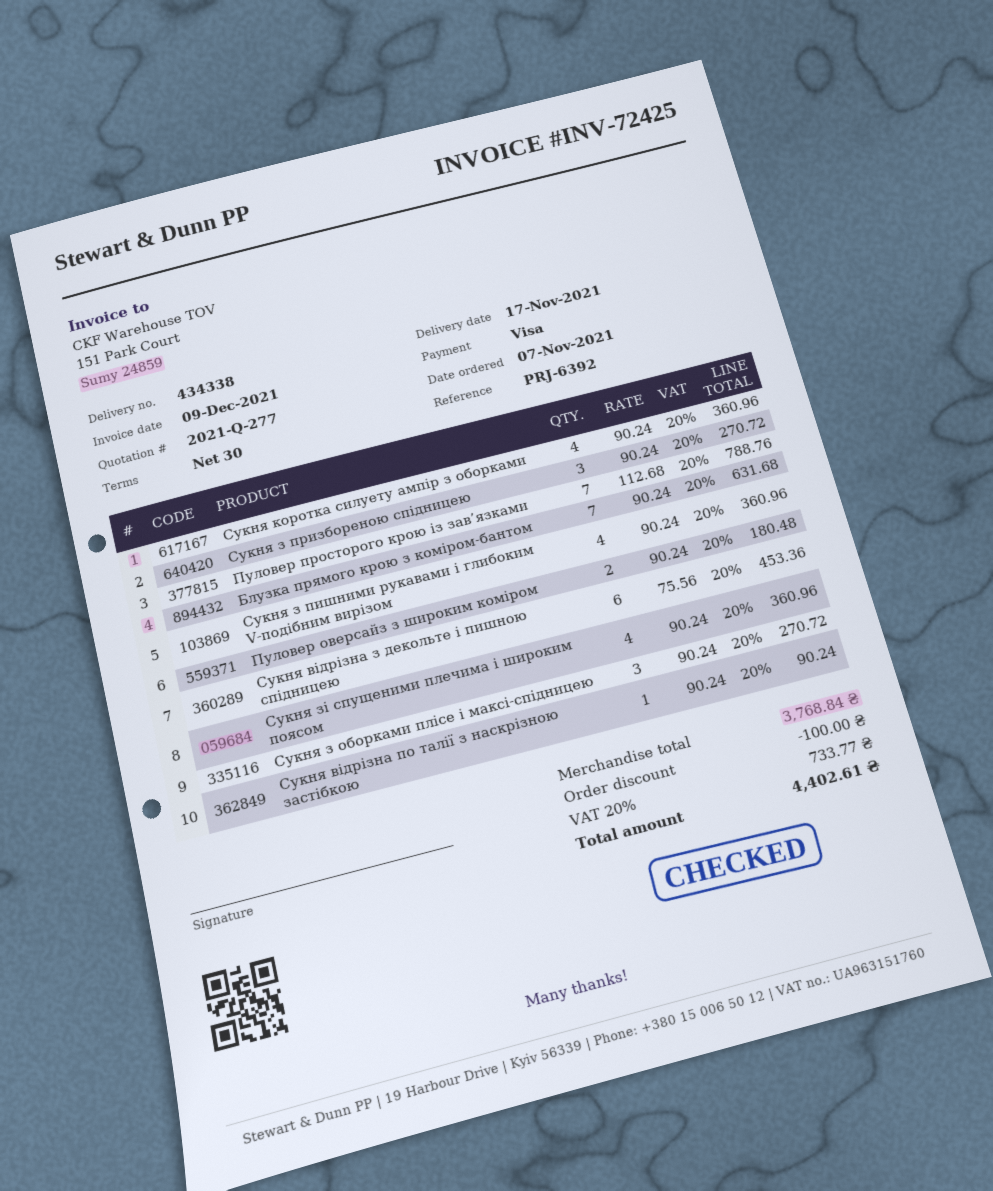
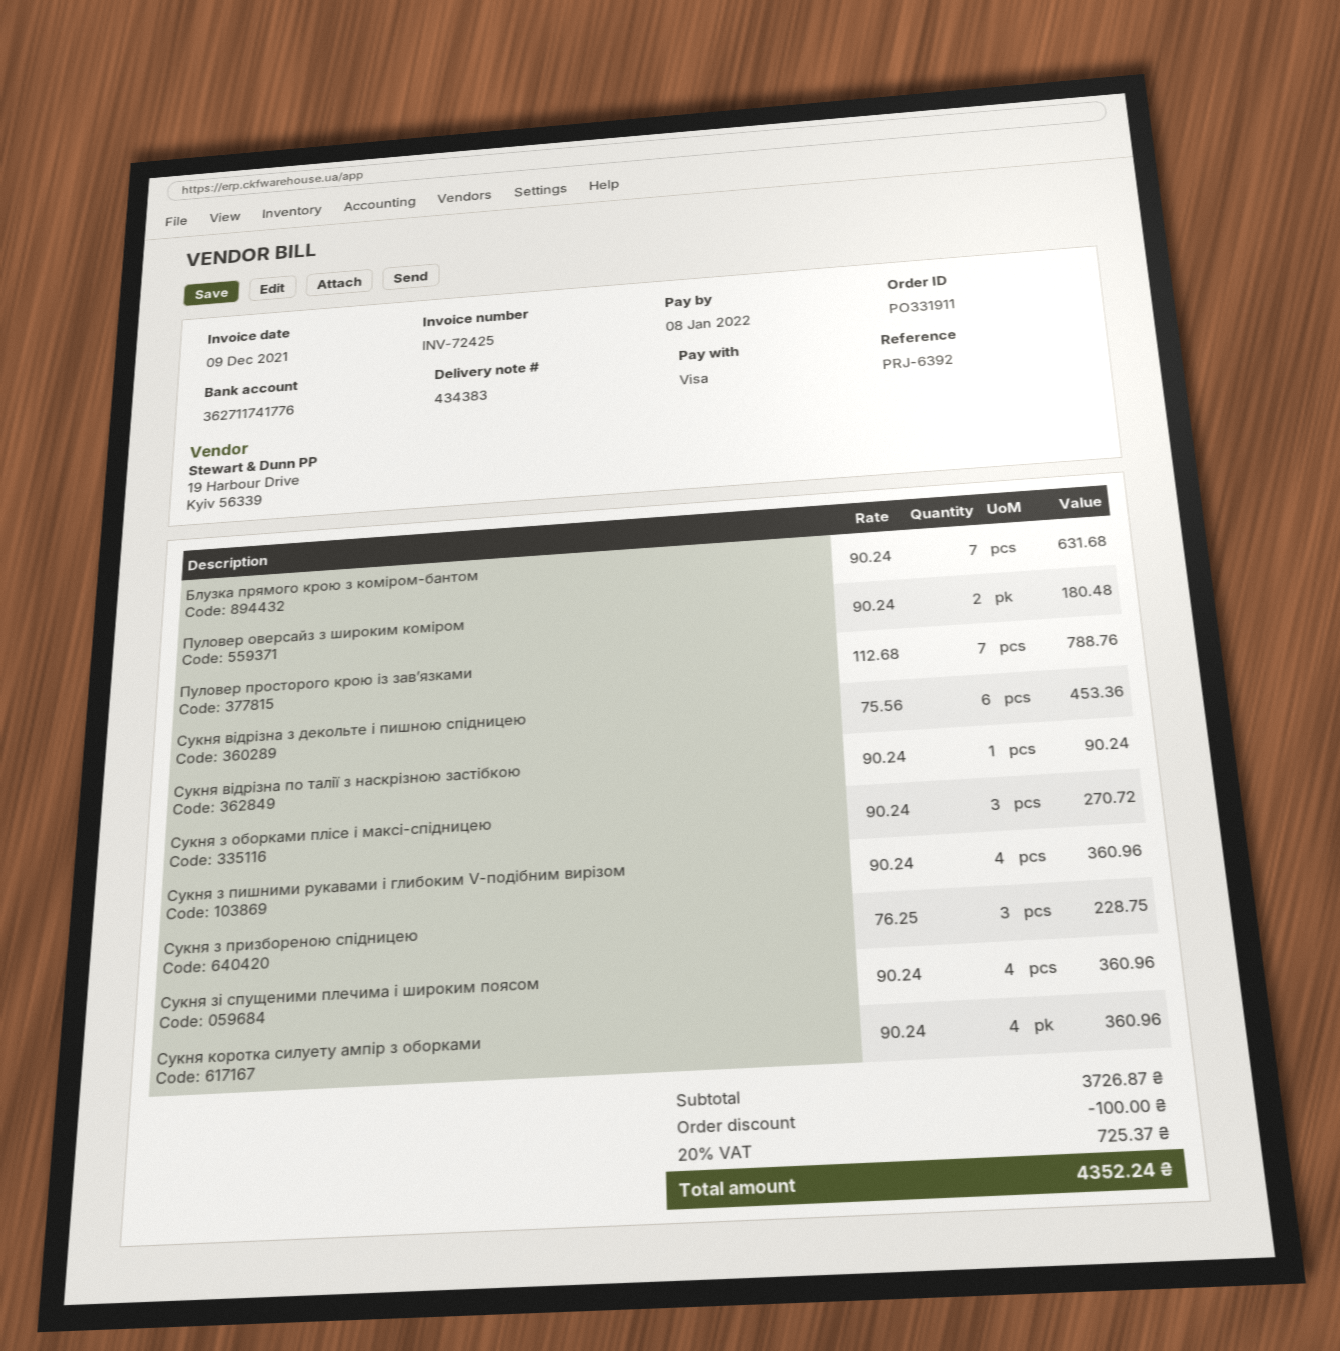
delivery note number: 434338 -> 434383
Сукня з призбореною спідницею: 3 x 90.24 = 270.72 -> 3 x 76.25 = 228.75
subtotal: 3768.84 -> 3726.87
tax: 20% = 733.77 -> 20% = 725.37
total: 4402.61 -> 4352.24

